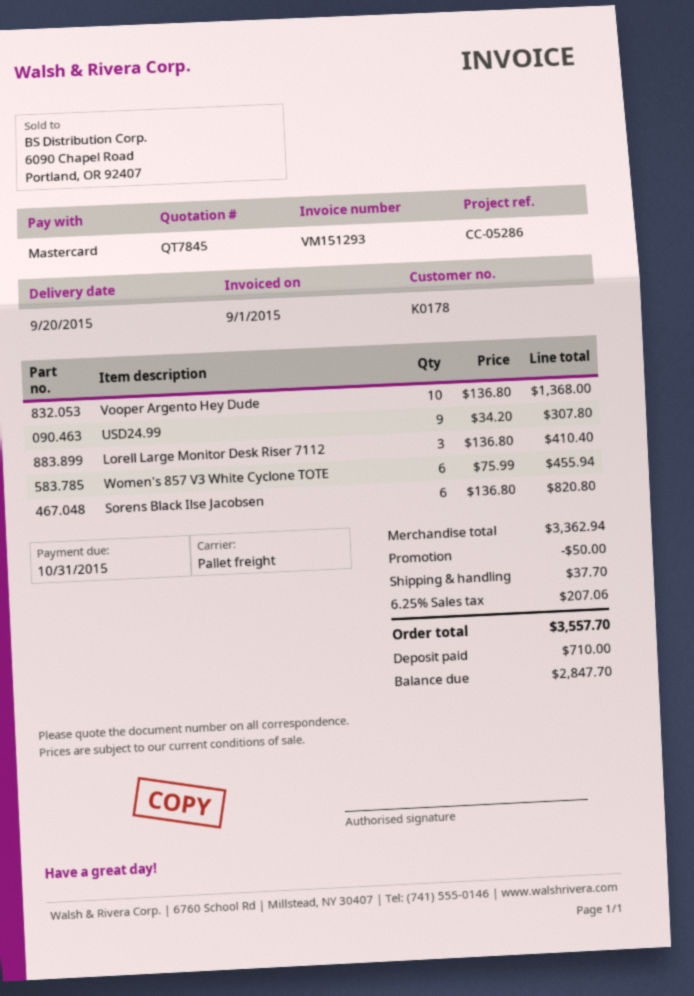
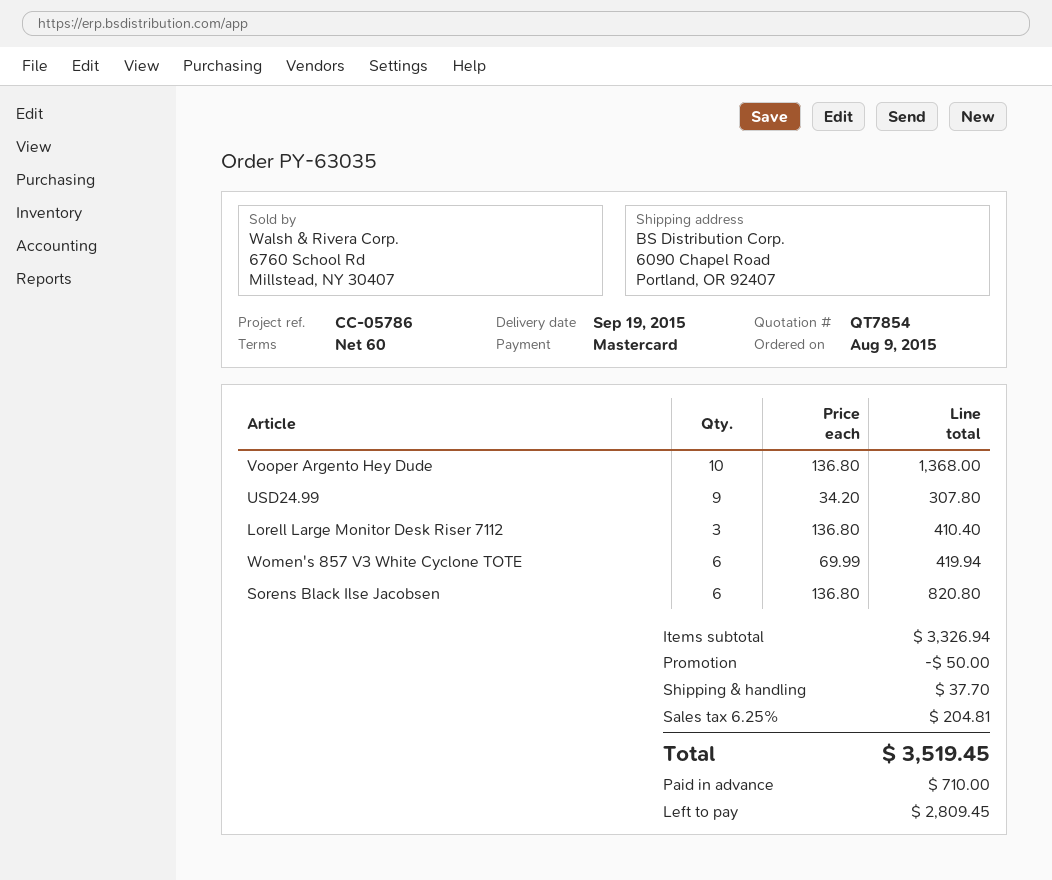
quote number: QT7845 -> QT7854
delivery date: 2015-09-20 -> 2015-09-19
reference: CC-05286 -> CC-05786
Women's 857 V3 White Cyclone TOTE: 6 x 75.99 = 455.94 -> 6 x 69.99 = 419.94
subtotal: 3362.94 -> 3326.94
tax: 6.25% = 207.06 -> 6.25% = 204.81
total: 3557.70 -> 3519.45
balance: 2847.70 -> 2809.45

